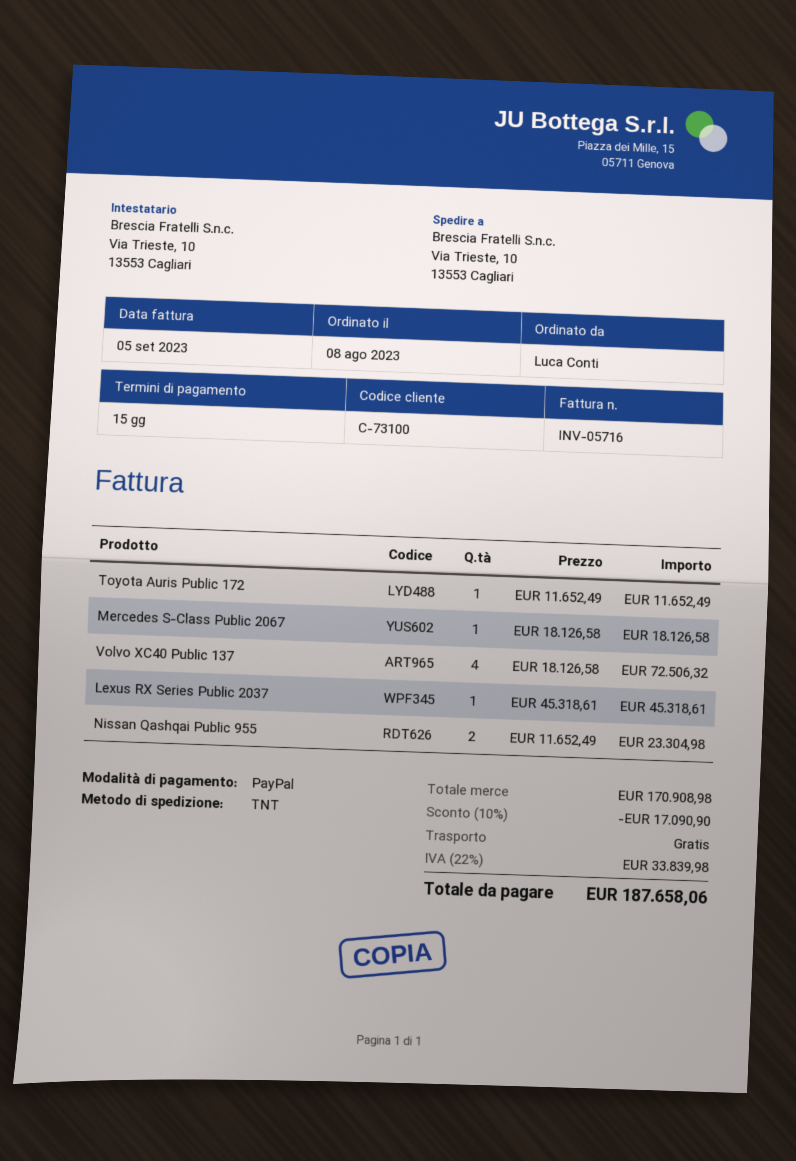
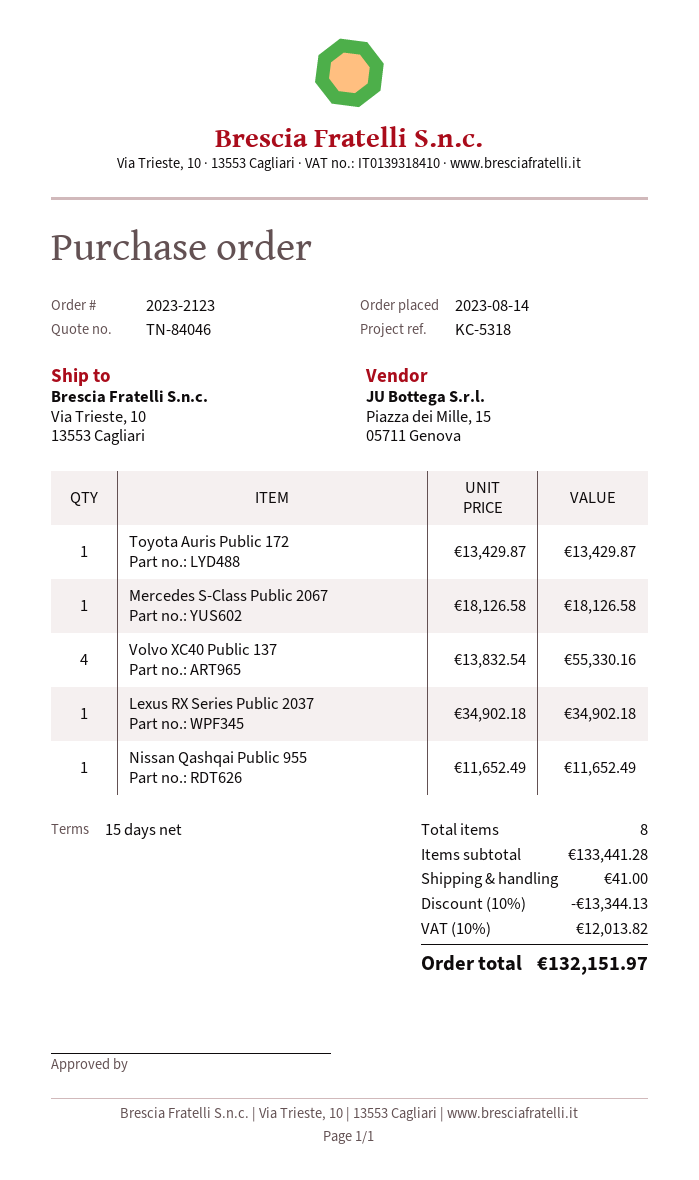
order date: 2023-08-08 -> 2023-08-14
Toyota Auris Public 172: 1 x 11652.49 = 11652.49 -> 1 x 13429.87 = 13429.87
Volvo XC40 Public 137: 4 x 18126.58 = 72506.32 -> 4 x 13832.54 = 55330.16
Lexus RX Series Public 2037: 1 x 45318.61 = 45318.61 -> 1 x 34902.18 = 34902.18
Nissan Qashqai Public 955: 2 x 11652.49 = 23304.98 -> 1 x 11652.49 = 11652.49
subtotal: 170908.98 -> 133441.28
discount: 10% = 17090.90 -> 10% = 13344.13
shipping: 0.00 -> 41.00
tax: 22% = 33839.98 -> 10% = 12013.82
total: 187658.06 -> 132151.97

